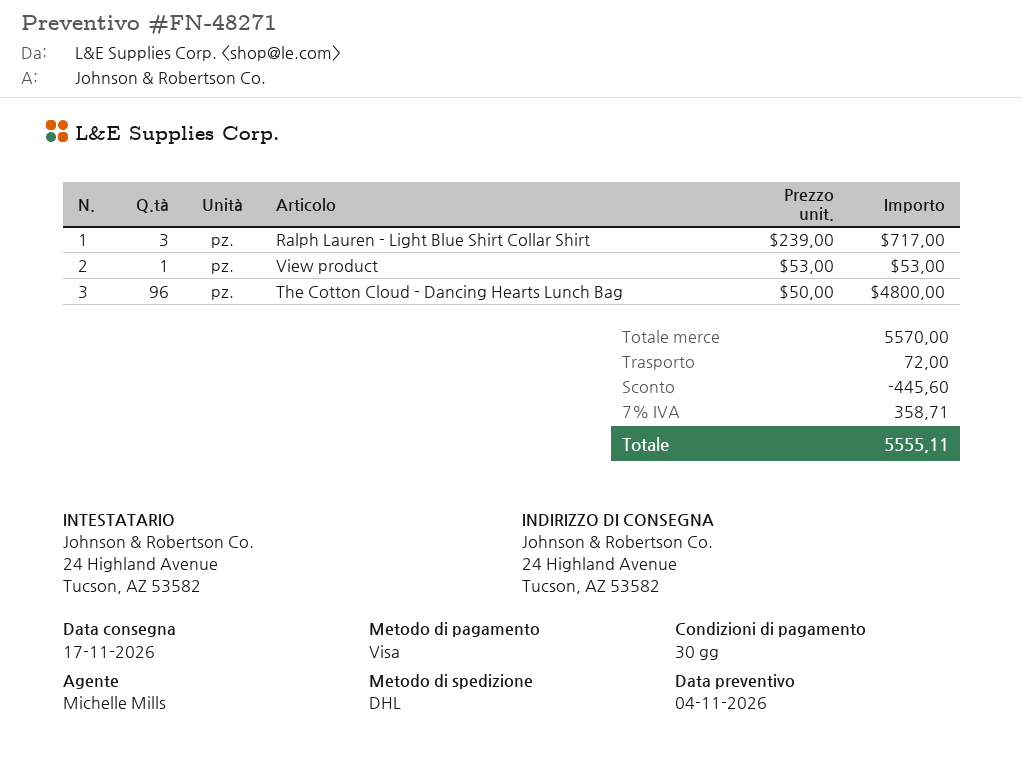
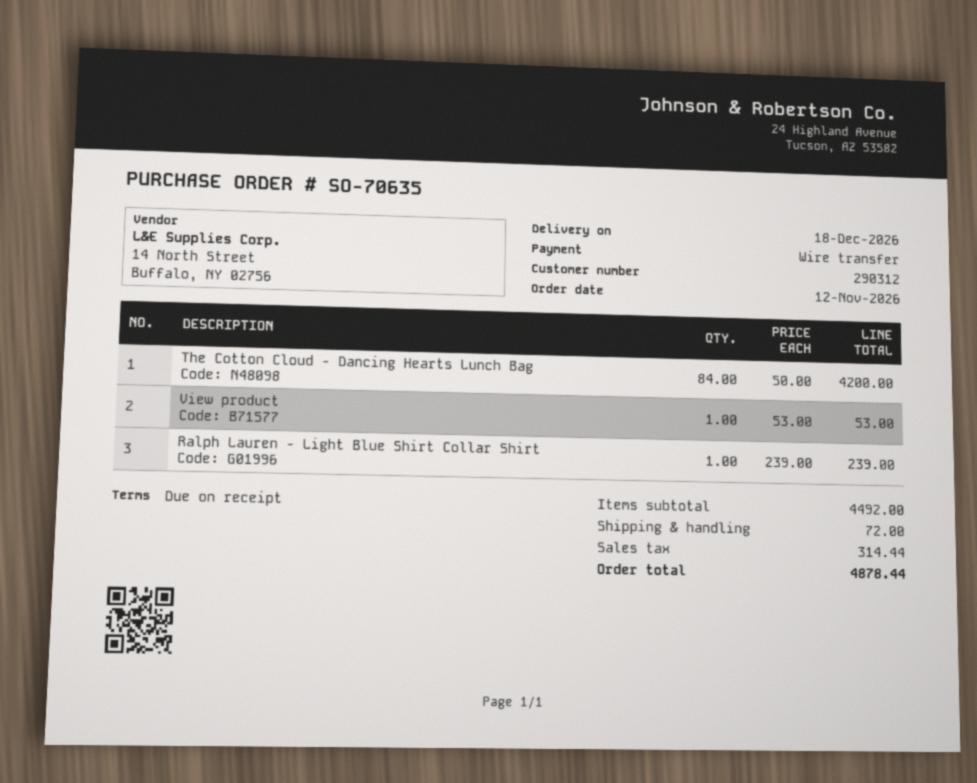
delivery date: 2026-11-17 -> 2026-12-18
payment terms: 30 days -> on receipt
payment method: Visa -> bank transfer
Ralph Lauren - Light Blue Shirt Collar Shirt: 3 x 239.00 = 717.00 -> 1 x 239.00 = 239.00
The Cotton Cloud - Dancing Hearts Lunch Bag: 96 x 50.00 = 4800.00 -> 84 x 50.00 = 4200.00
subtotal: 5570.00 -> 4492.00
discount: 445.60 -> none
tax: 358.71 -> 314.44
total: 5555.11 -> 4878.44

